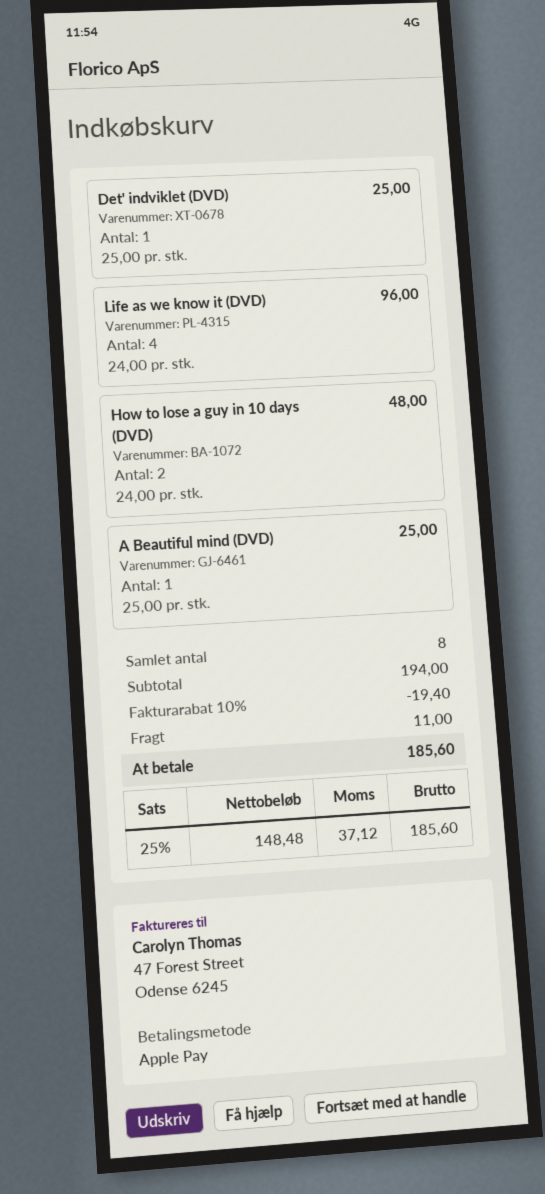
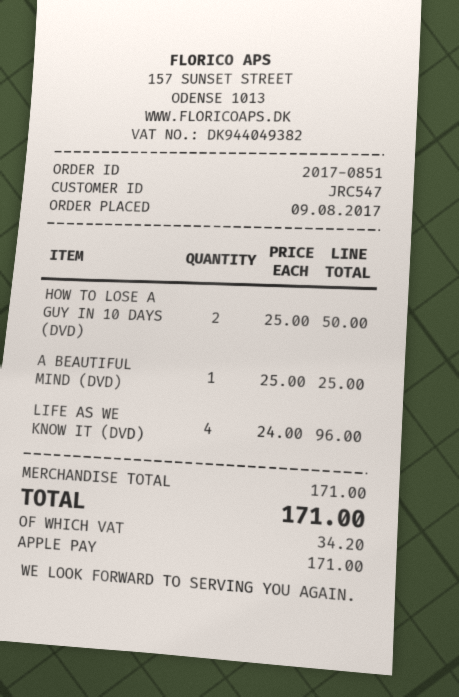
Det' indviklet (DVD): 1 x 25.00 = 25.00 -> none
How to lose a guy in 10 days (DVD): 2 x 24.00 = 48.00 -> 2 x 25.00 = 50.00
subtotal: 194.00 -> 171.00
discount: 10% = 19.40 -> none
shipping: 11.00 -> none
tax: 37.12 -> 34.20
total: 185.60 -> 171.00

